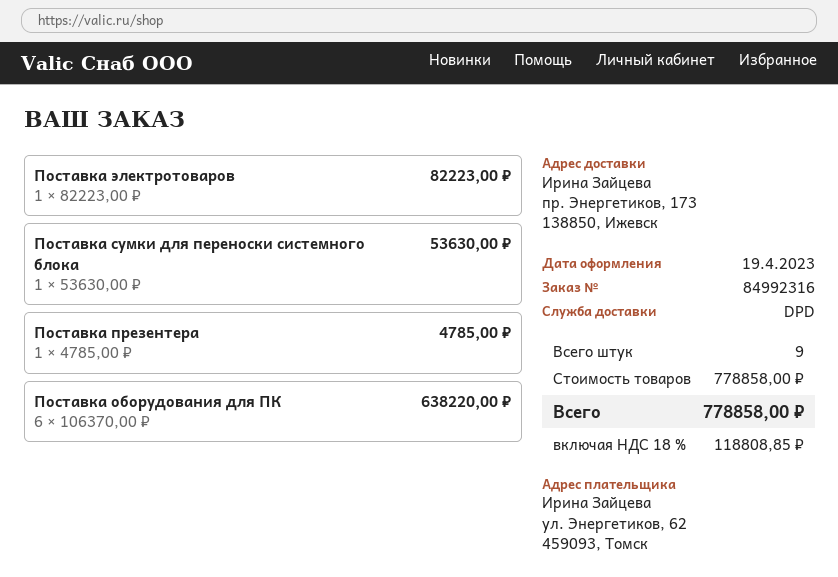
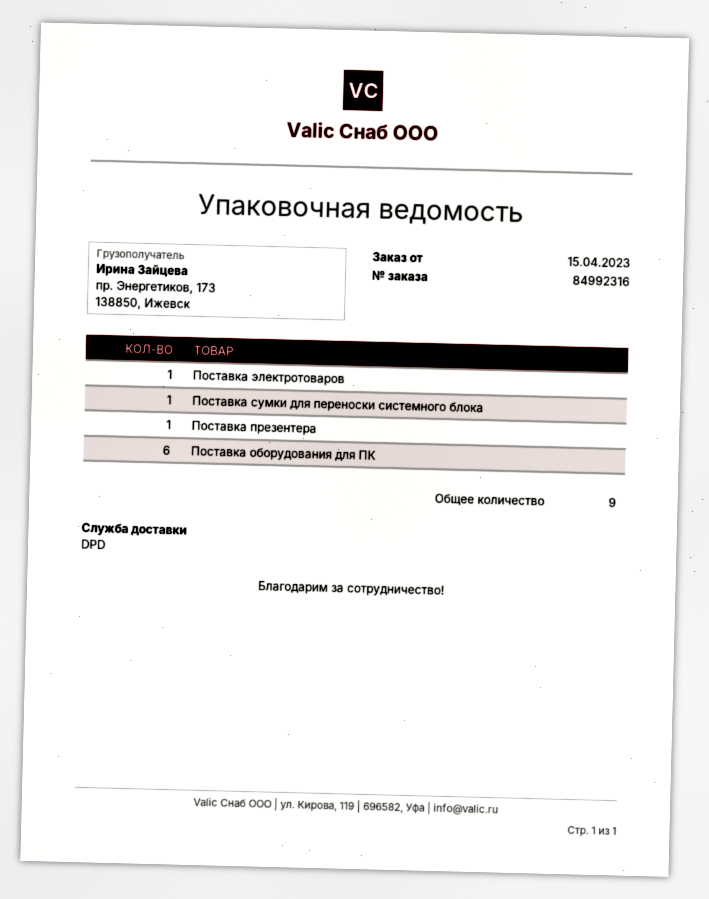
order date: 2023-04-19 -> 2023-04-15

